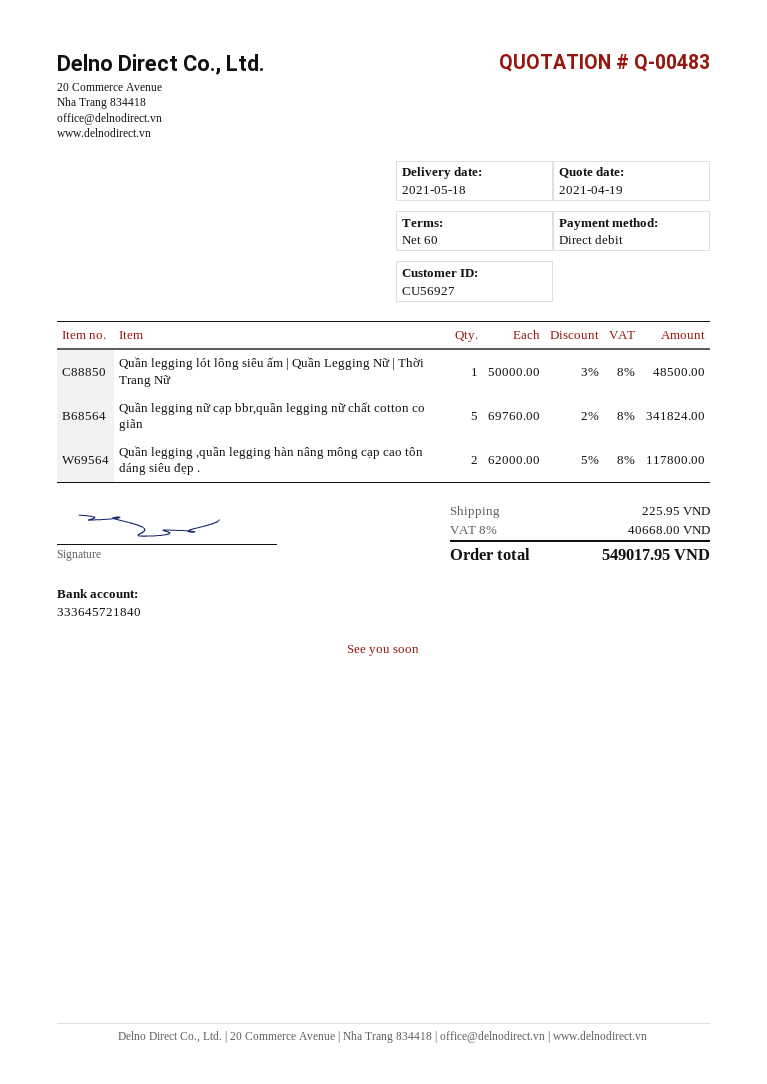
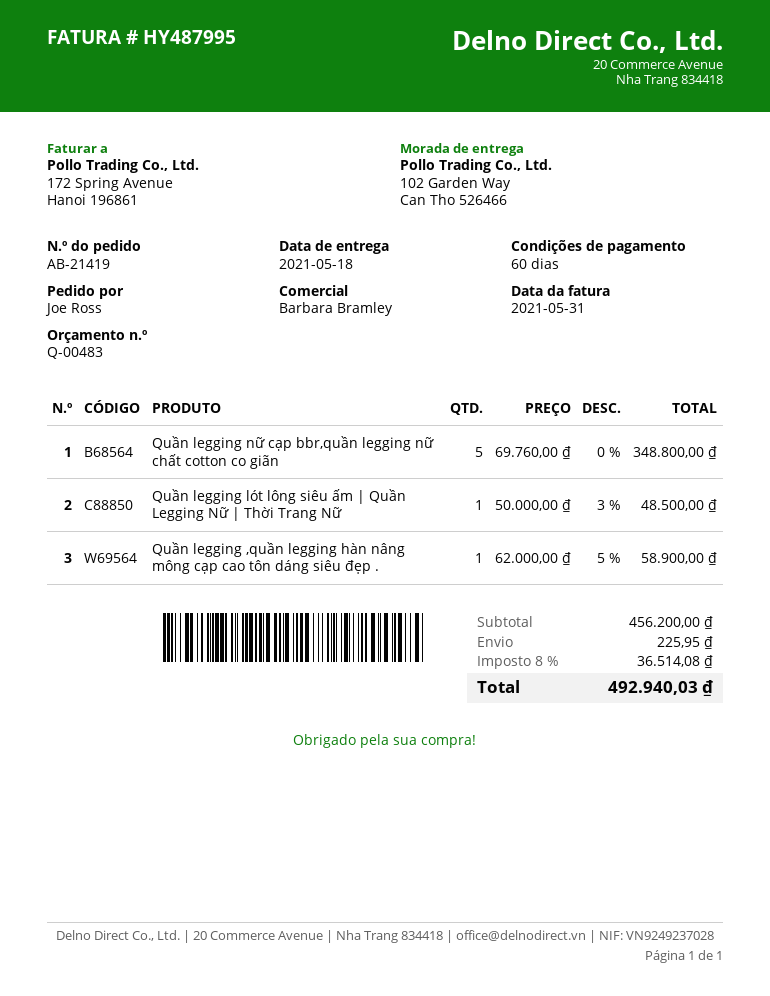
Quần legging nữ cạp bbr,quần legging nữ chất cotton co giãn: 5 x 69760.00 - 2% = 341824.00 -> 5 x 69760.00 = 348800.00
Quần legging ,quần legging hàn nâng mông cạp cao tôn dáng siêu đẹp .: 2 x 62000.00 - 5% = 117800.00 -> 1 x 62000.00 - 5% = 58900.00
tax: 8% = 40668.00 -> 8% = 36514.08
total: 549017.95 -> 492940.03

